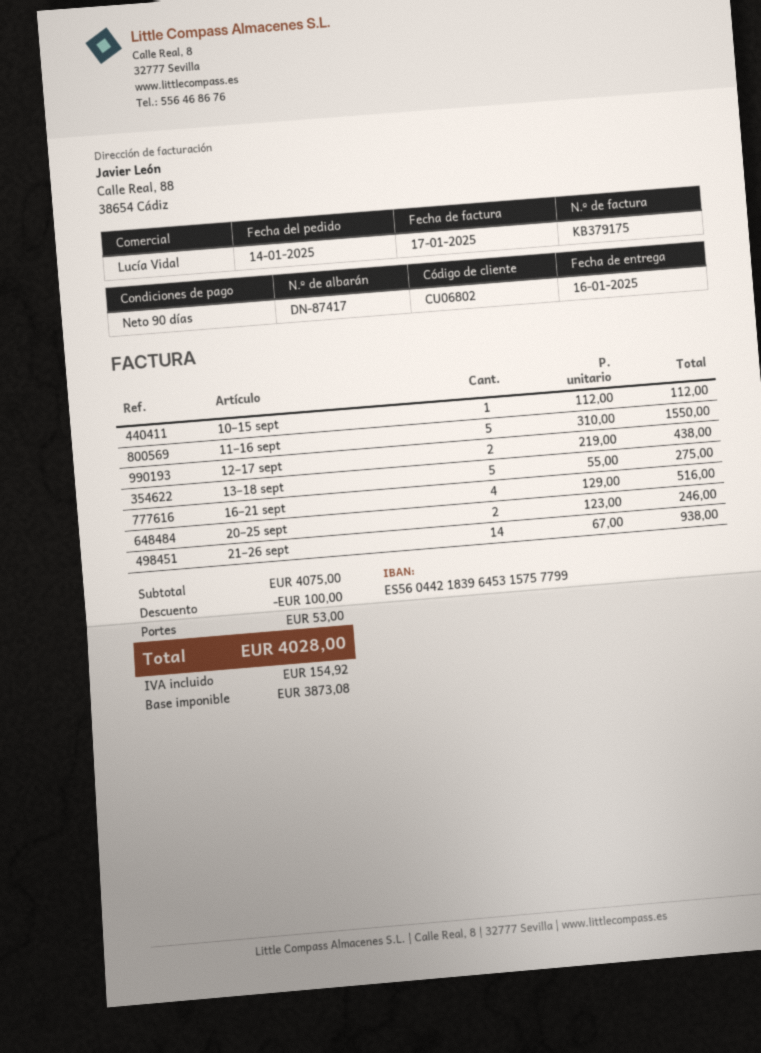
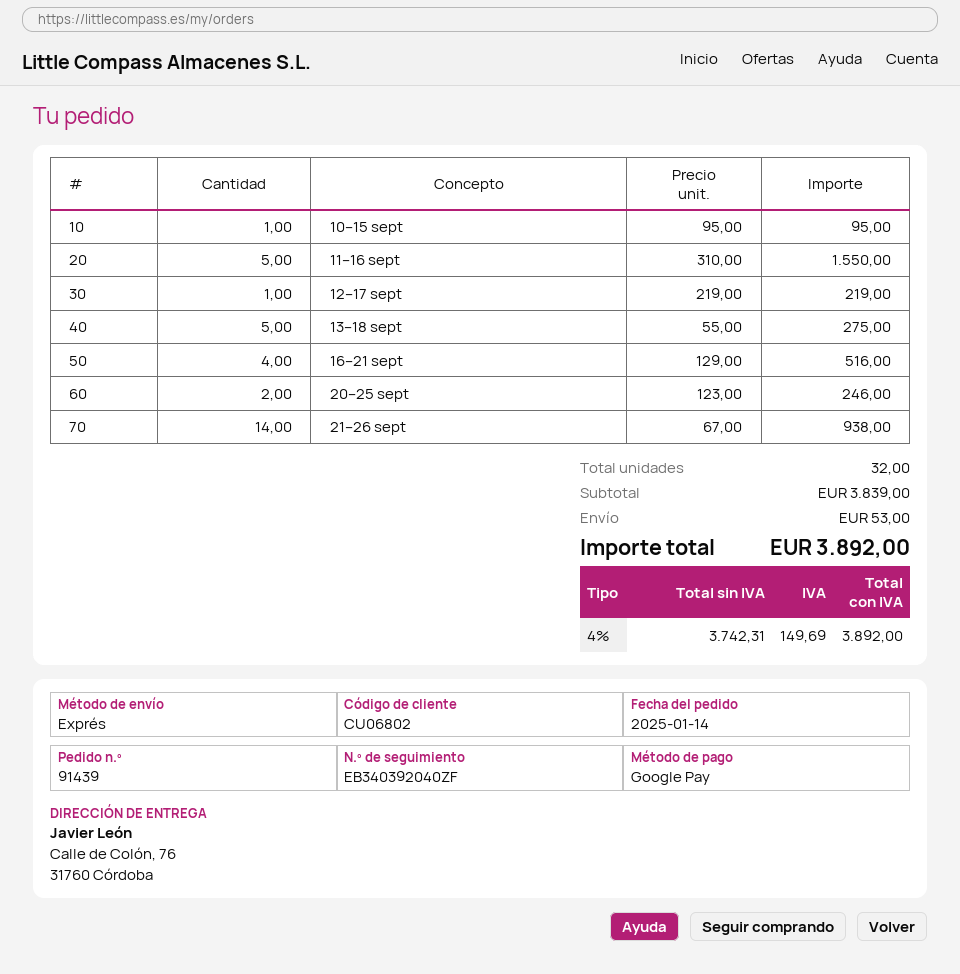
10–15 sept: 1 x 112.00 = 112.00 -> 1 x 95.00 = 95.00
12–17 sept: 2 x 219.00 = 438.00 -> 1 x 219.00 = 219.00
subtotal: 4075.00 -> 3839.00
discount: 100.00 -> none
net: 3873.08 -> 3742.31
tax: 154.92 -> 149.69
total: 4028.00 -> 3892.00

